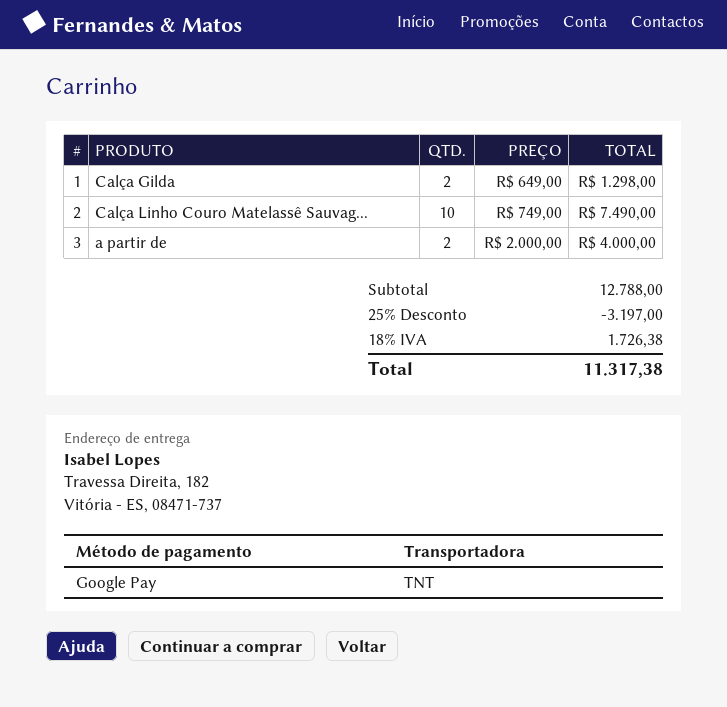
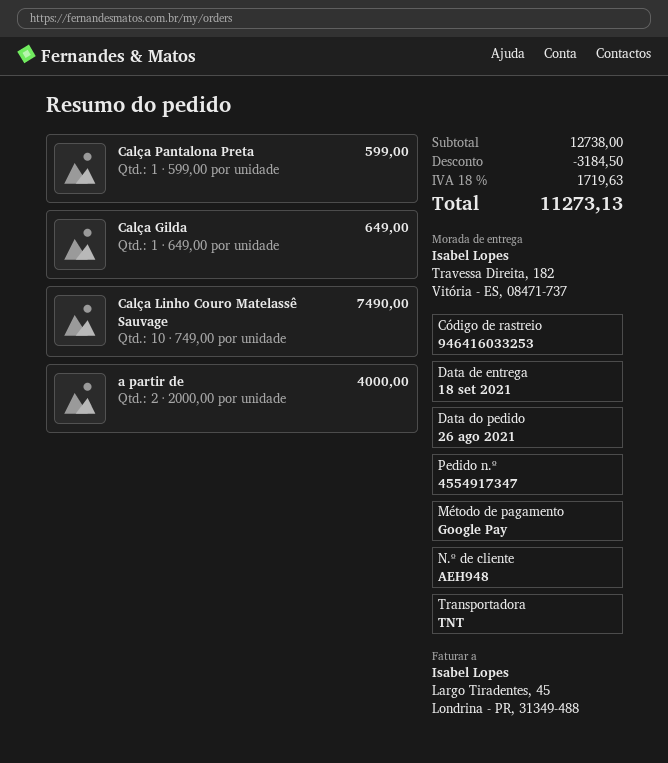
Calça Gilda: 2 x 649.00 = 1298.00 -> 1 x 649.00 = 649.00
Calça Pantalona Preta: none -> 1 x 599.00 = 599.00
subtotal: 12788.00 -> 12738.00
discount: 3197.00 -> 3184.50
tax: 18% = 1726.38 -> 18% = 1719.63
total: 11317.38 -> 11273.13

